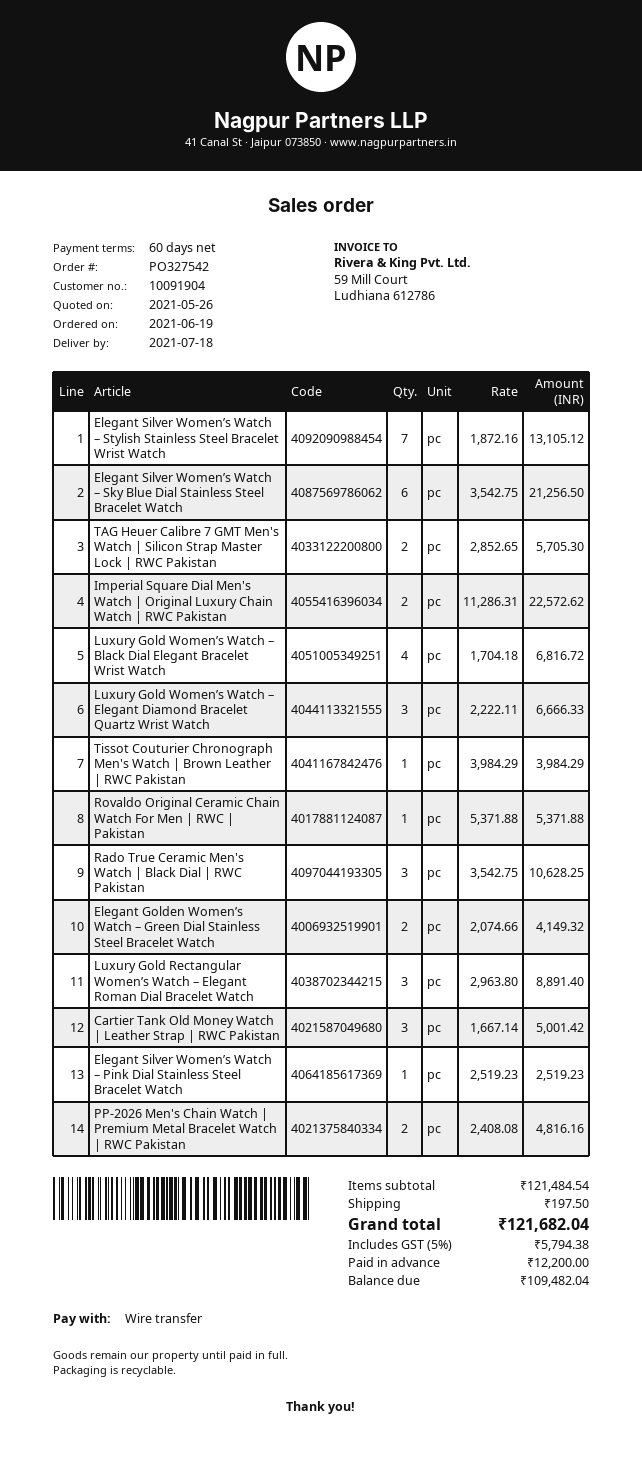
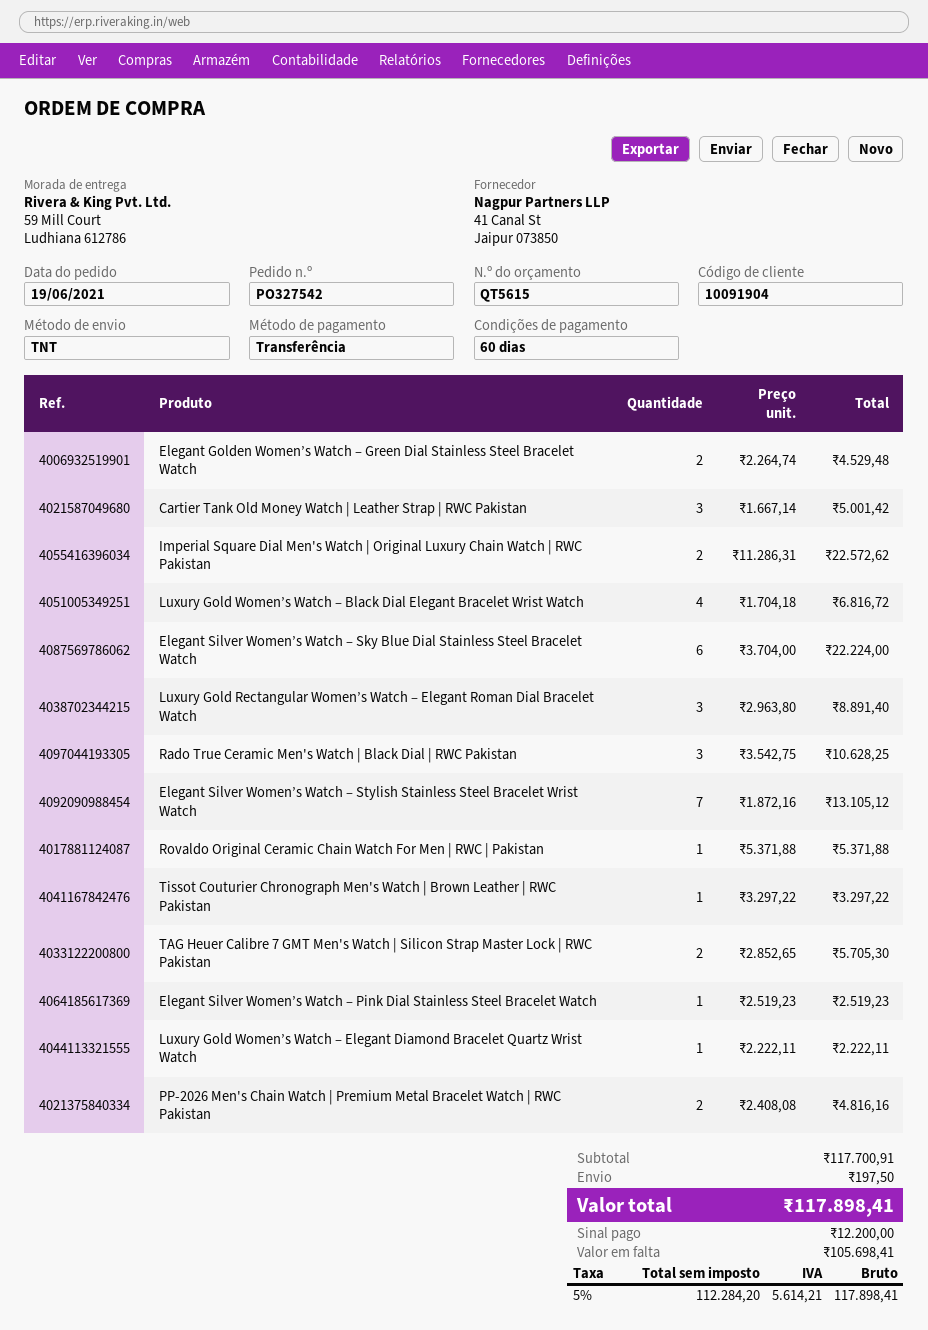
Elegant Silver Women’s Watch – Sky Blue Dial Stainless Steel Bracelet Watch: 6 x 3542.75 = 21256.50 -> 6 x 3704.00 = 22224.00
Luxury Gold Women’s Watch – Elegant Diamond Bracelet Quartz Wrist Watch: 3 x 2222.11 = 6666.33 -> 1 x 2222.11 = 2222.11
Tissot Couturier Chronograph Men's Watch | Brown Leather | RWC Pakistan: 1 x 3984.29 = 3984.29 -> 1 x 3297.22 = 3297.22
Elegant Golden Women’s Watch – Green Dial Stainless Steel Bracelet Watch: 2 x 2074.66 = 4149.32 -> 2 x 2264.74 = 4529.48
subtotal: 121484.54 -> 117700.91
tax: 5% = 5794.38 -> 5% = 5614.21
total: 121682.04 -> 117898.41
balance: 109482.04 -> 105698.41

